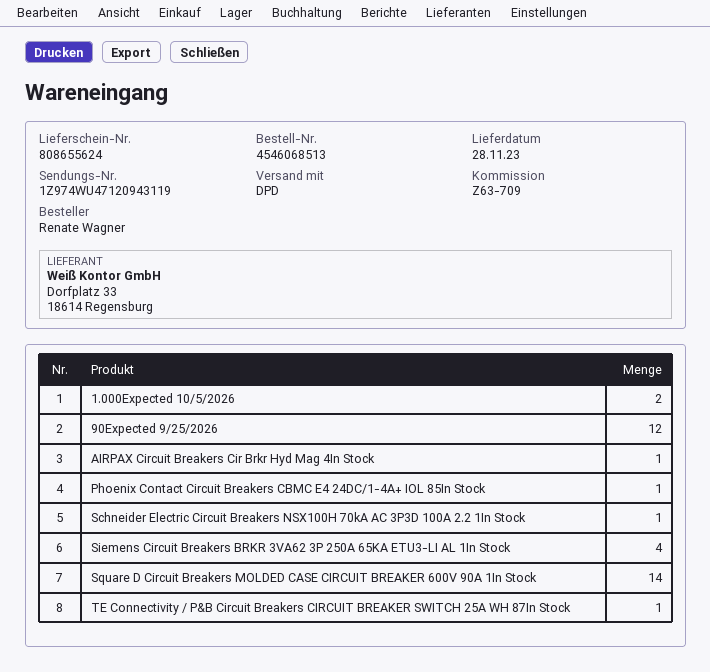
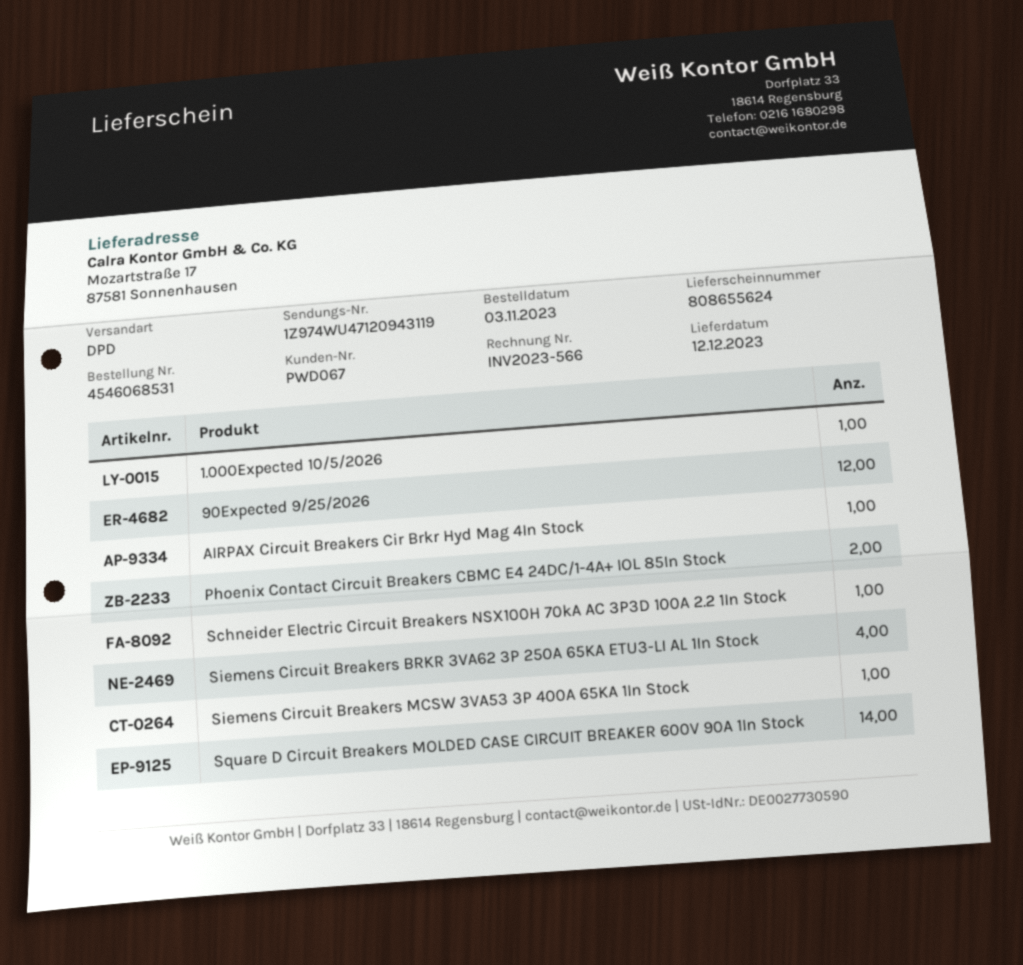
order number: 4546068513 -> 4546068531
delivery date: 2023-11-28 -> 2023-12-12
1.000Expected 10/5/2026: 2 -> 1
Phoenix Contact Circuit Breakers CBMC E4 24DC/1-4A+ IOL 85In Stock: 1 -> 2
TE Connectivity / P&B Circuit Breakers CIRCUIT BREAKER SWITCH 25A WH 87In Stock: 1 -> none
Siemens Circuit Breakers MCSW 3VA53 3P 400A 65KA 1In Stock: none -> 1

